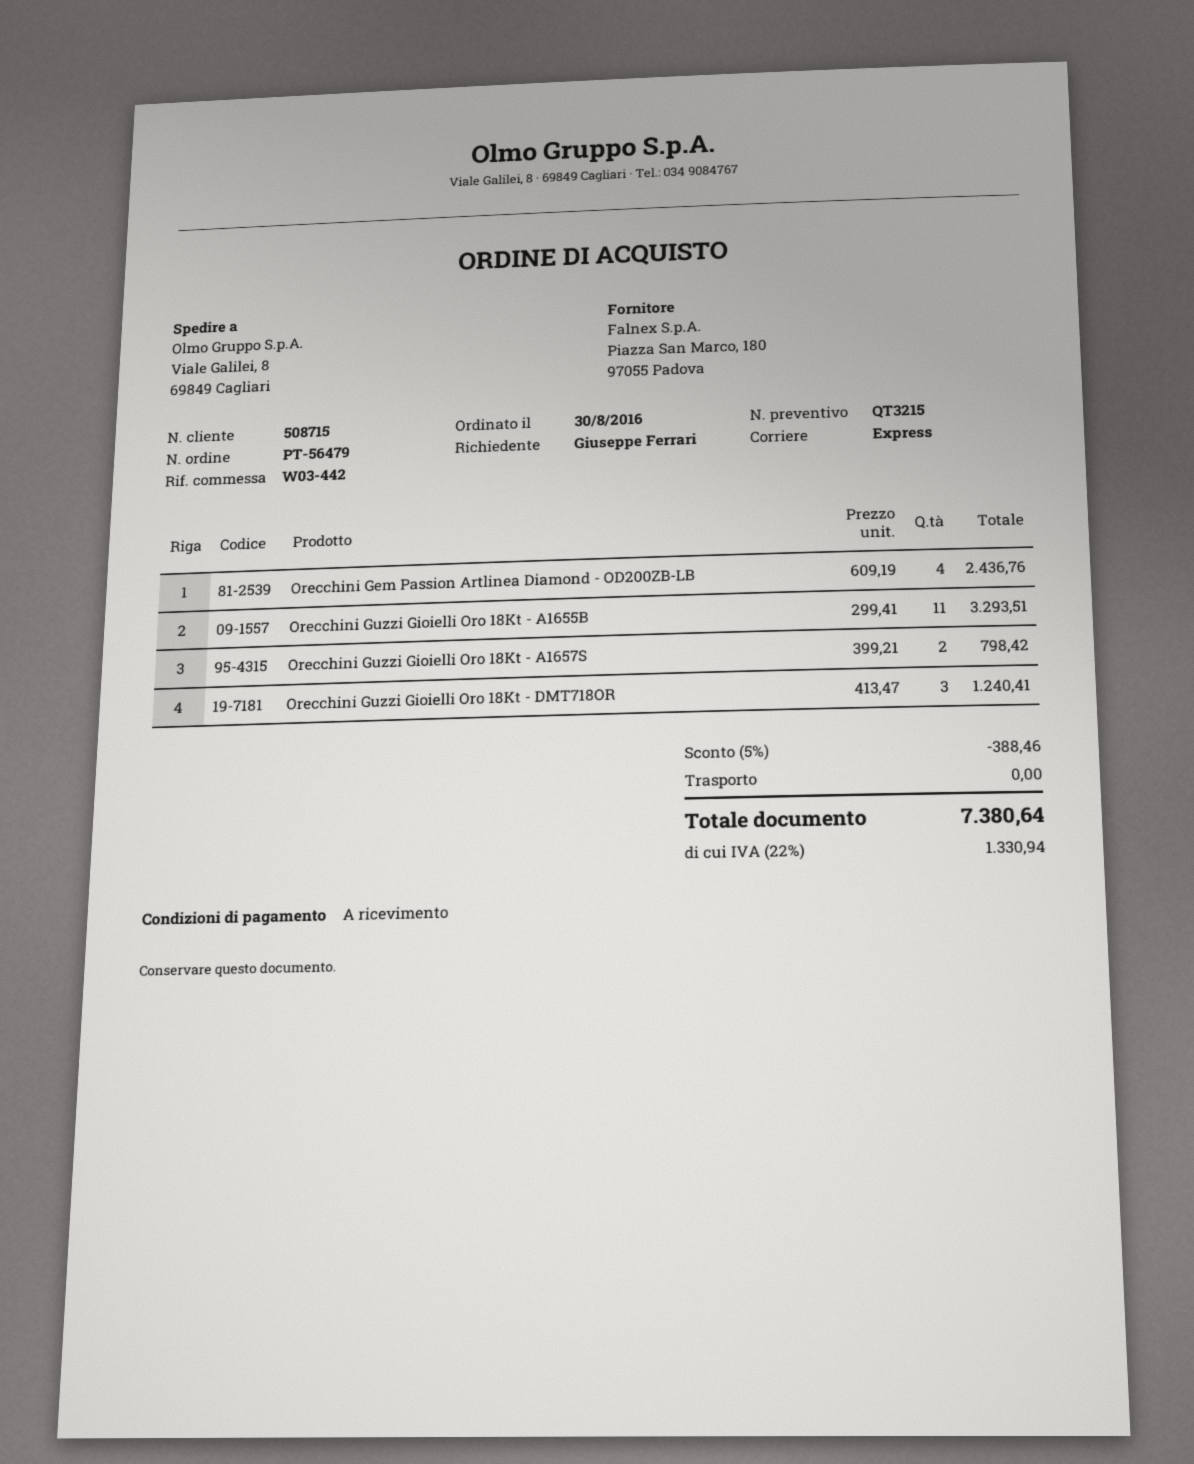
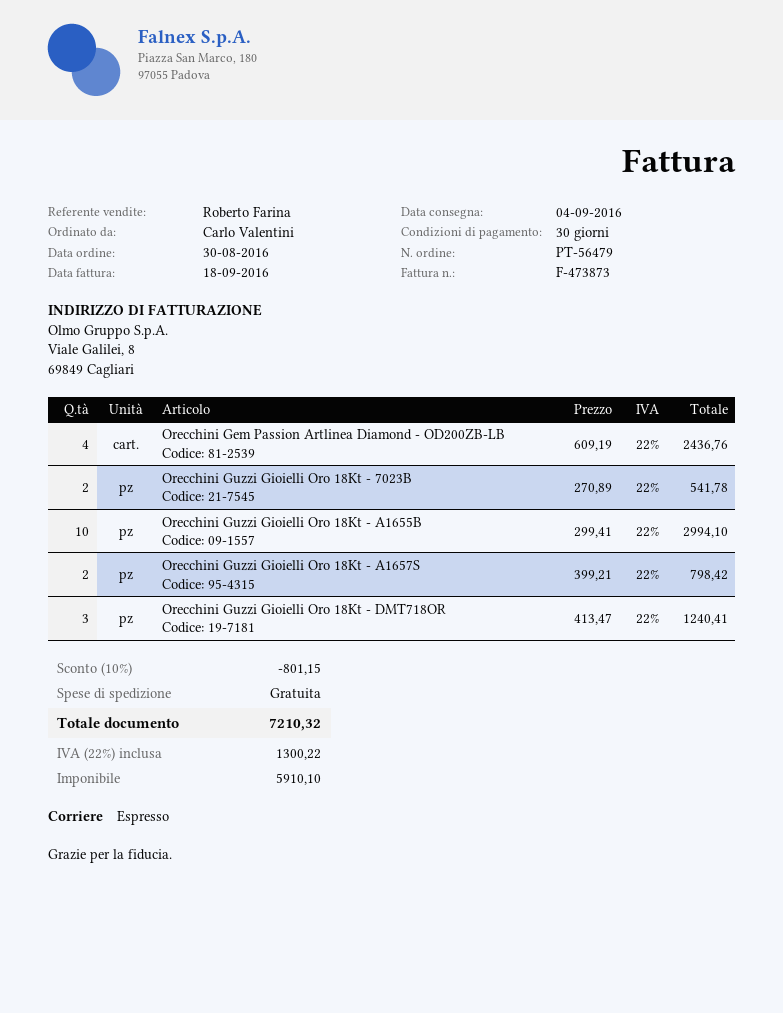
payment terms: on receipt -> 30 days
ordered by: Giuseppe Ferrari -> Carlo Valentini
Orecchini Guzzi Gioielli Oro 18Kt - A1655B: 11 x 299.41 = 3293.51 -> 10 x 299.41 = 2994.10
Orecchini Guzzi Gioielli Oro 18Kt - 7023B: none -> 2 x 270.89 = 541.78
discount: 5% = 388.46 -> 10% = 801.15
tax: 22% = 1330.94 -> 22% = 1300.22
total: 7380.64 -> 7210.32

